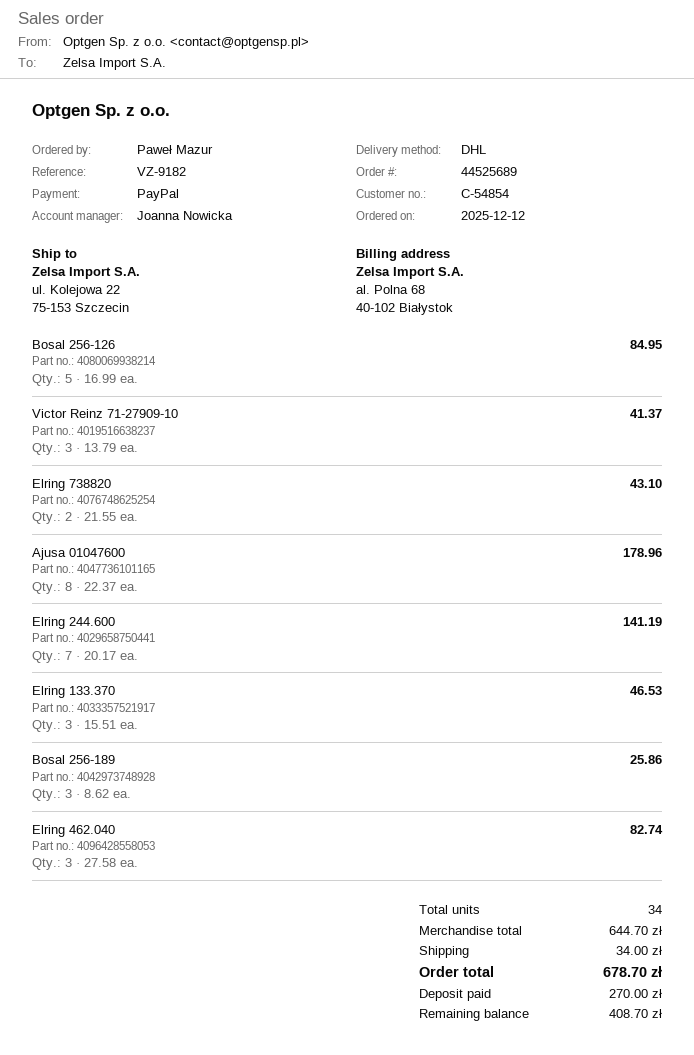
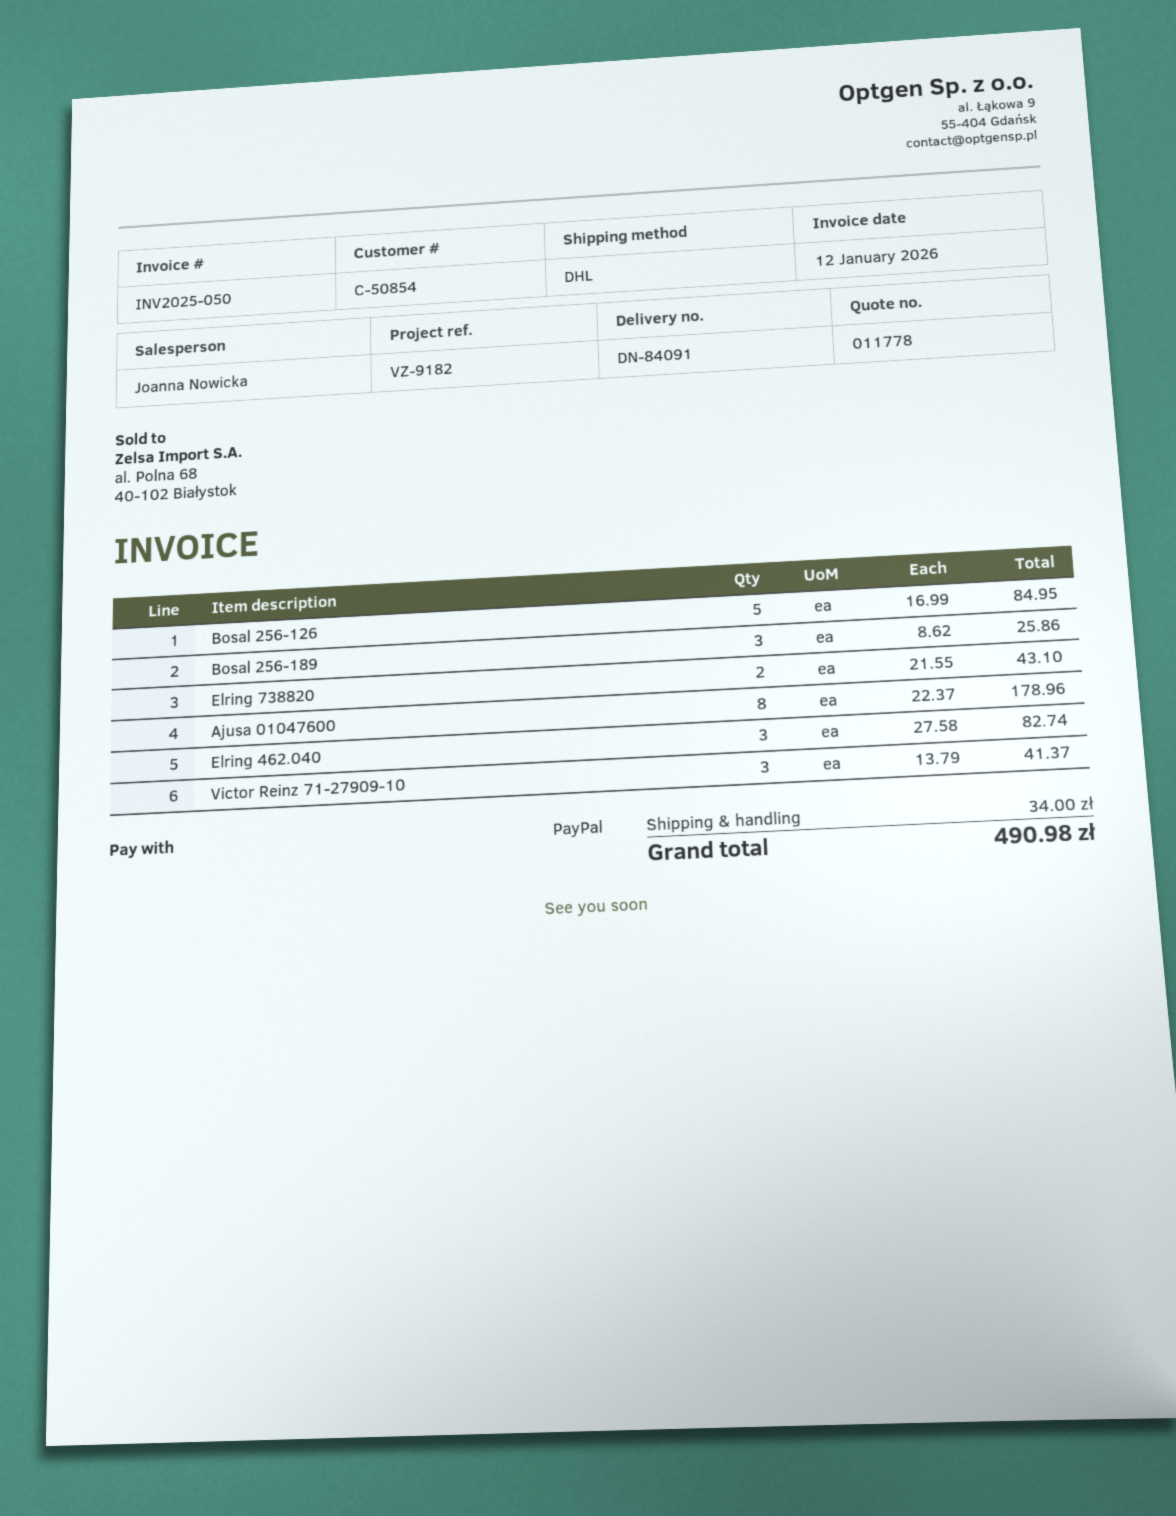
customer number: C-54854 -> C-50854
Elring 244.600: 7 x 20.17 = 141.19 -> none
Elring 133.370: 3 x 15.51 = 46.53 -> none
total: 678.70 -> 490.98

